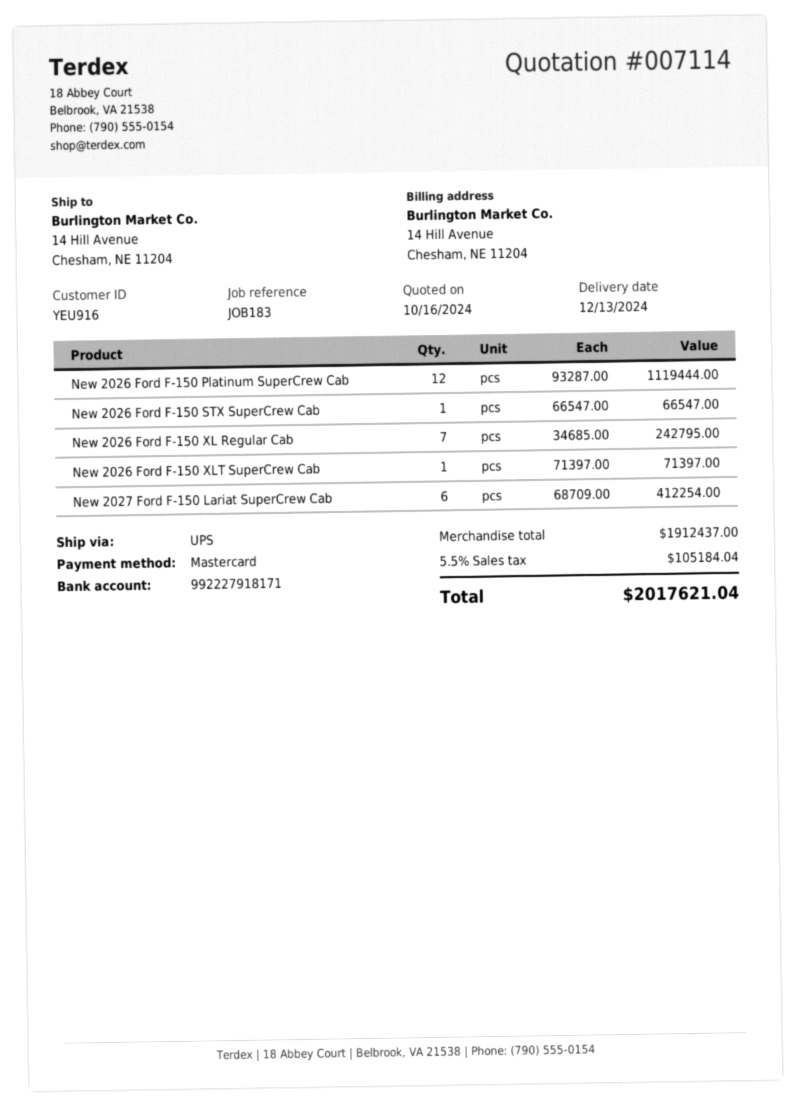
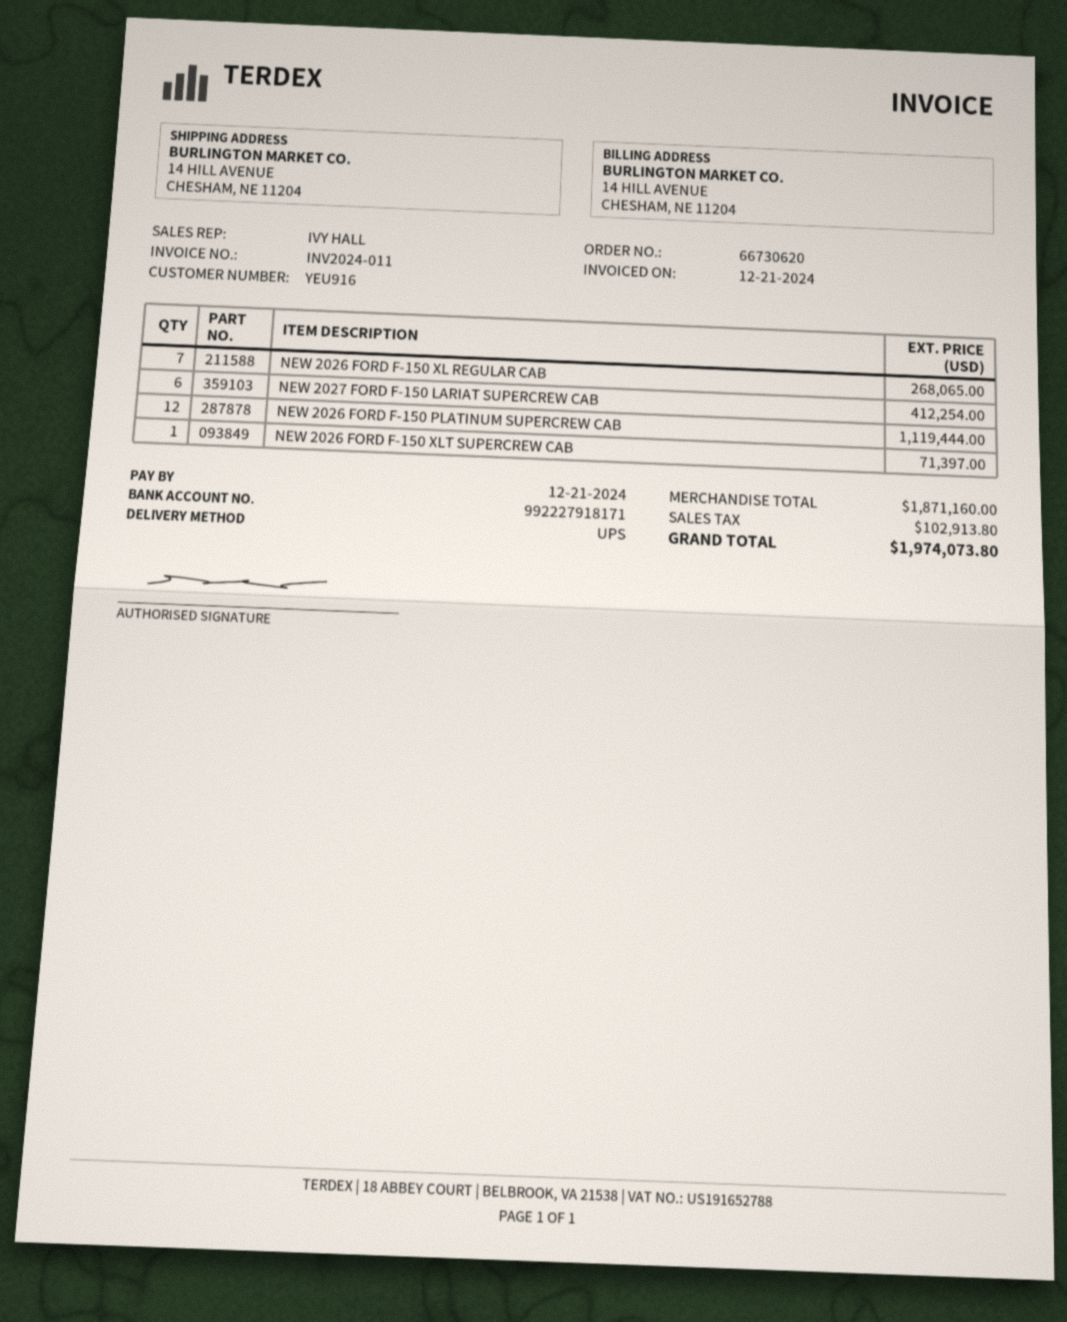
New 2026 Ford F-150 STX SuperCrew Cab: 1 for 66547.00 -> none
New 2026 Ford F-150 XL Regular Cab: 7 for 242795.00 -> 7 for 268065.00
subtotal: 1912437.00 -> 1871160.00
tax: 105184.04 -> 102913.80
total: 2017621.04 -> 1974073.80

